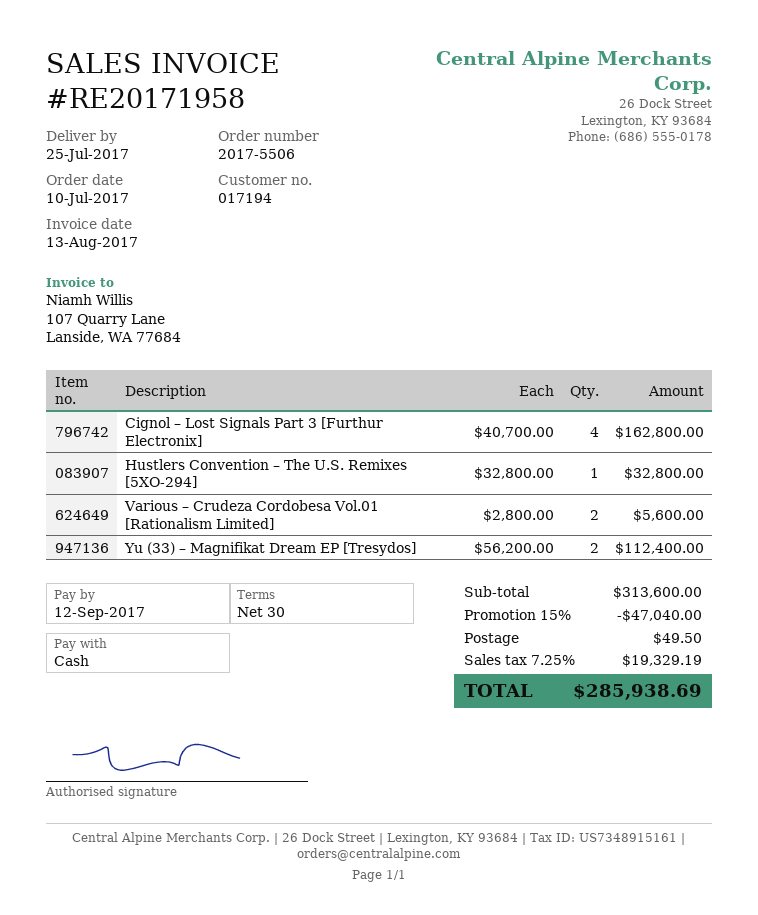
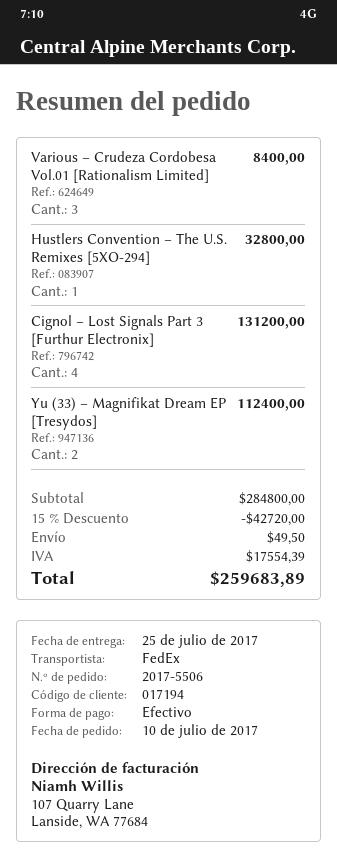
Cignol – Lost Signals Part 3 [Furthur Electronix]: 4 for 162800.00 -> 4 for 131200.00
Various – Crudeza Cordobesa Vol.01 [Rationalism Limited]: 2 for 5600.00 -> 3 for 8400.00
subtotal: 313600.00 -> 284800.00
discount: 15% = 47040.00 -> 15% = 42720.00
tax: 19329.19 -> 17554.39
total: 285938.69 -> 259683.89

